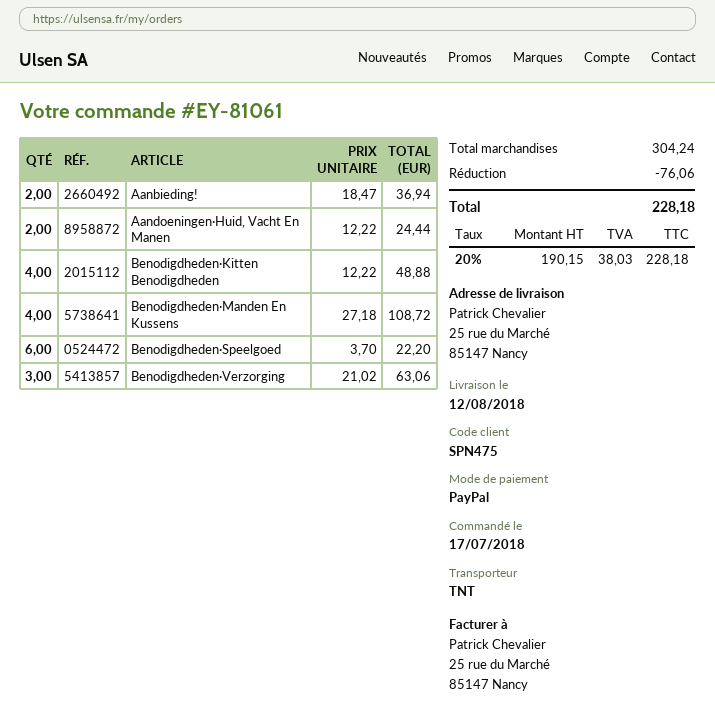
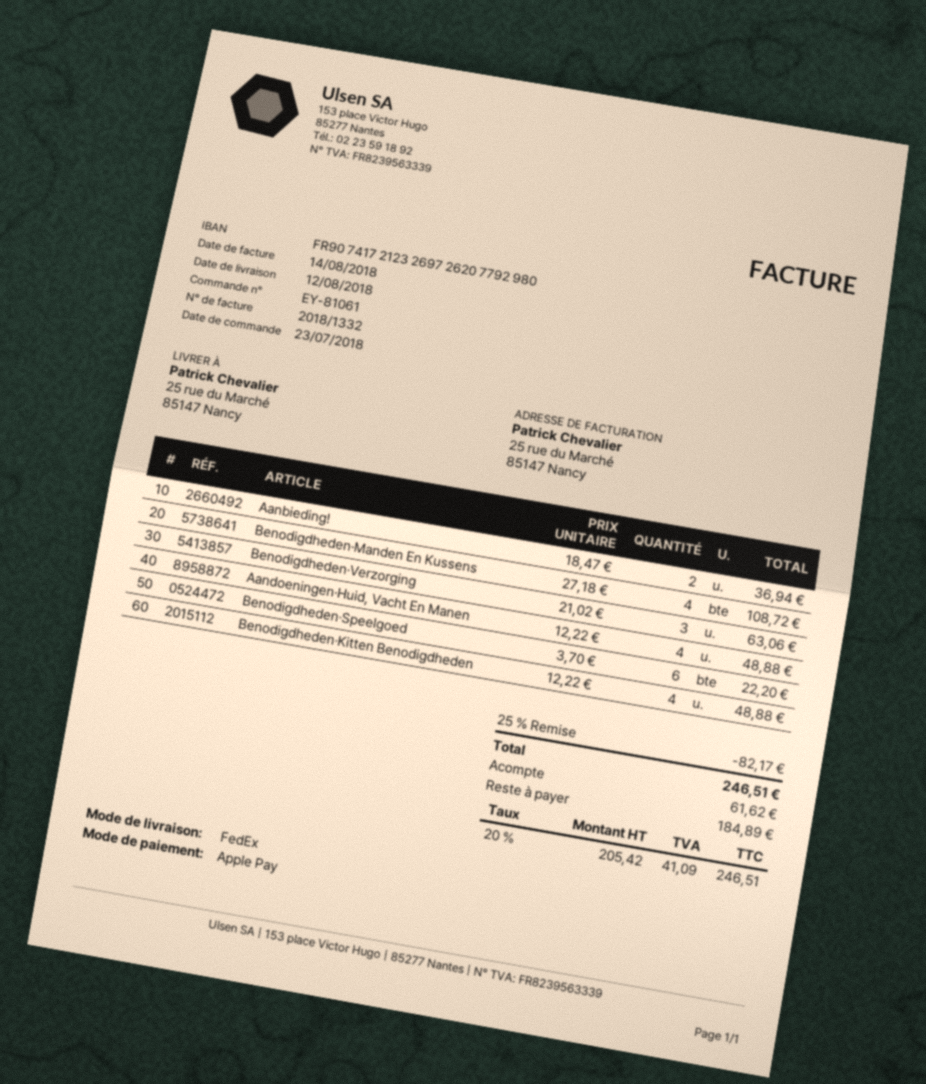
order date: 2018-07-17 -> 2018-07-23
payment method: PayPal -> Apple Pay
shipping method: TNT -> FedEx
Aandoeningen·Huid, Vacht En Manen: 2 x 12.22 = 24.44 -> 4 x 12.22 = 48.88
discount: 76.06 -> 82.17
net: 190.15 -> 205.42
tax: 20% = 38.03 -> 20% = 41.09
total: 228.18 -> 246.51

